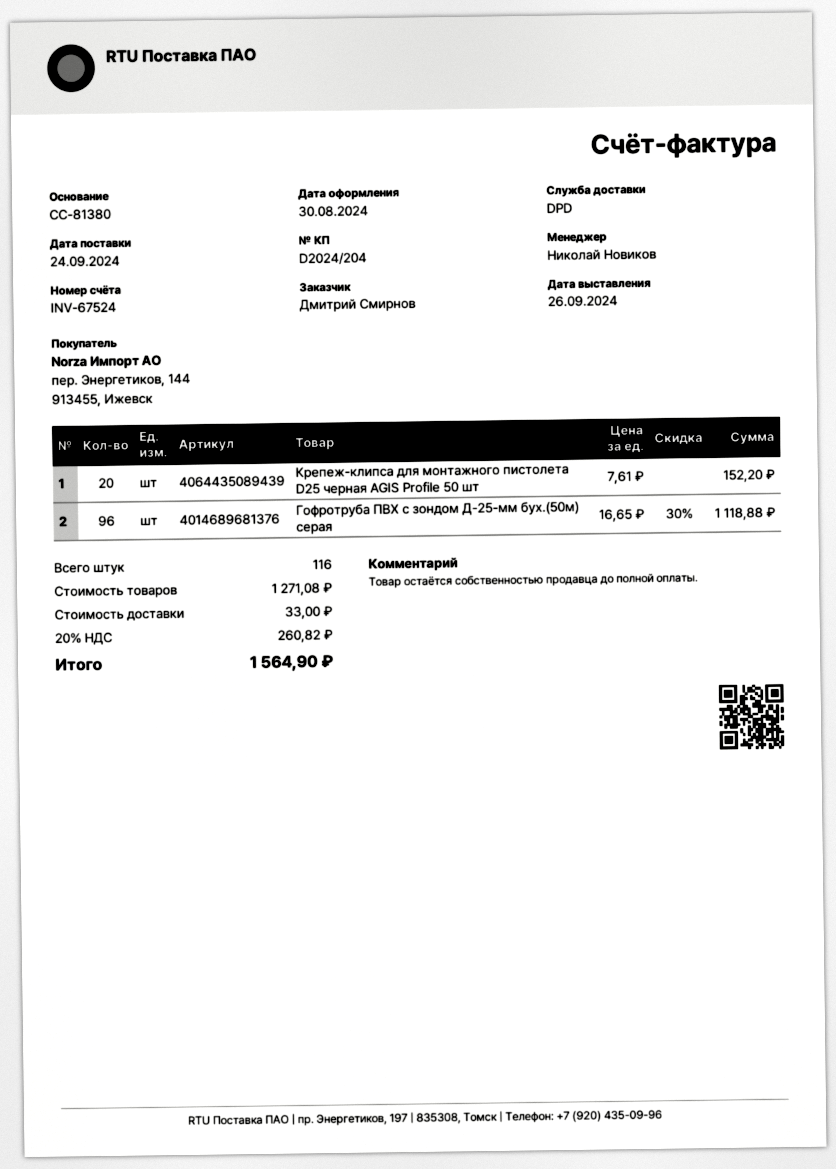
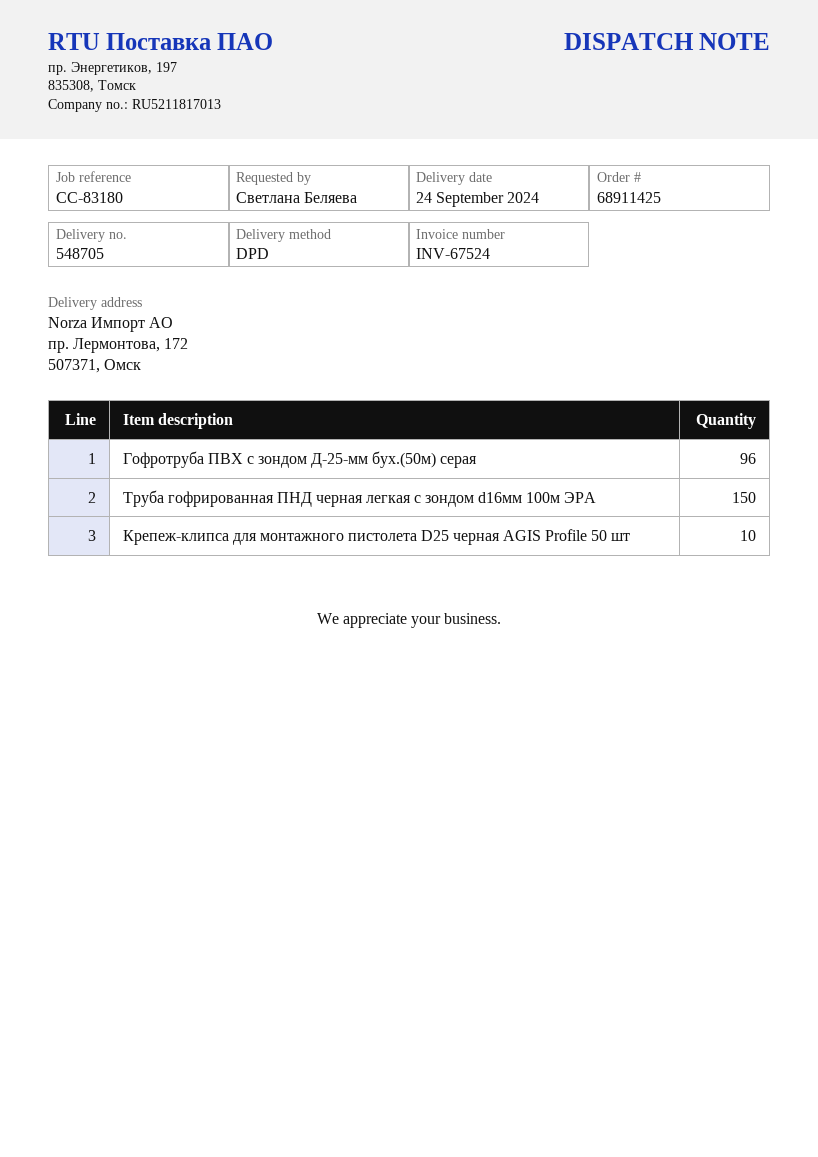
reference: CC-81380 -> CC-83180
ordered by: Дмитрий Смирнов -> Светлана Беляева
Крепеж-клипса для монтажного пистолета D25 черная AGIS Profile 50 шт: 20 -> 10
Труба гофрированная ПНД черная легкая с зондом d16мм 100м ЭРА: none -> 150

